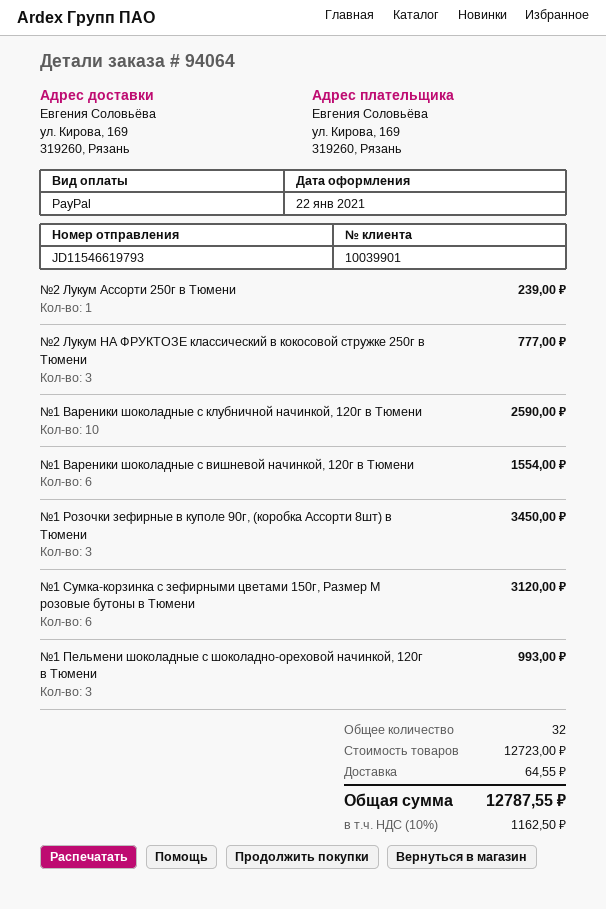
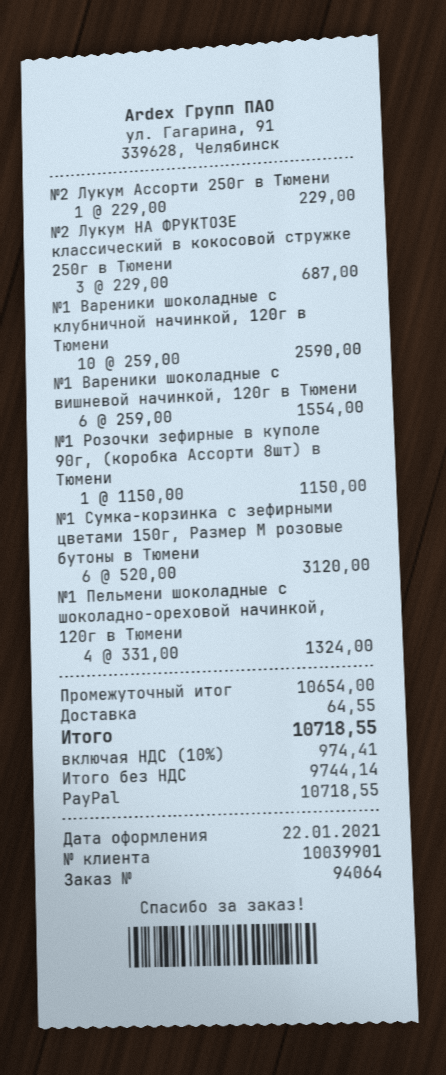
№2 Лукум Ассорти 250г в Тюмени: 1 for 239.00 -> 1 for 229.00
№2 Лукум НА ФРУКТОЗЕ классический в кокосовой стружке 250г в Тюмени: 3 for 777.00 -> 3 for 687.00
№1 Розочки зефирные в куполе 90г, (коробка Ассорти 8шт) в Тюмени: 3 for 3450.00 -> 1 for 1150.00
№1 Пельмени шоколадные с шоколадно-ореховой начинкой, 120г в Тюмени: 3 for 993.00 -> 4 for 1324.00
subtotal: 12723.00 -> 10654.00
tax: 10% = 1162.50 -> 10% = 974.41
total: 12787.55 -> 10718.55

